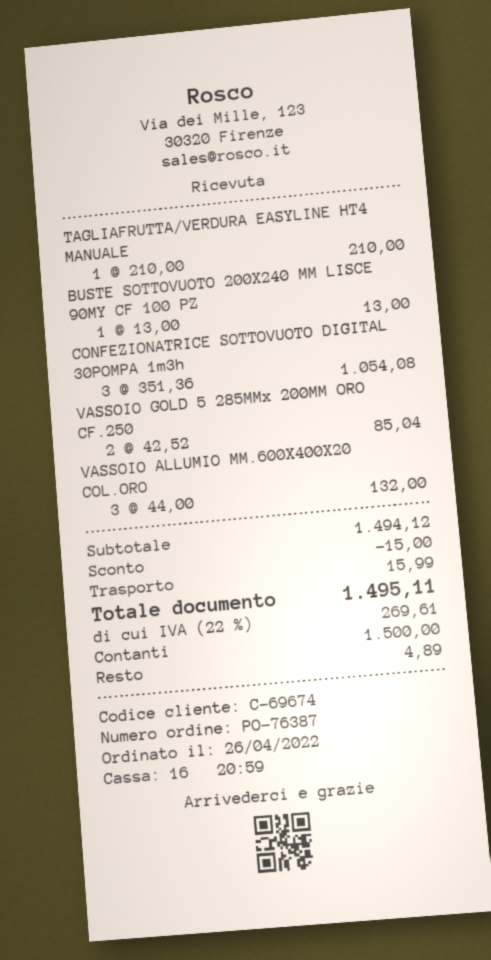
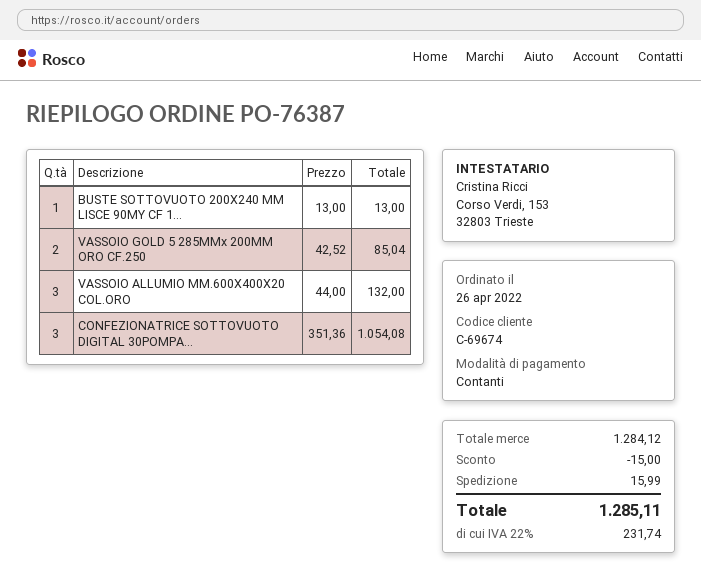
TAGLIAFRUTTA/VERDURA EASYLINE HT4 MANUALE: 1 x 210.00 = 210.00 -> none
subtotal: 1494.12 -> 1284.12
tax: 22% = 269.61 -> 22% = 231.74
total: 1495.11 -> 1285.11

